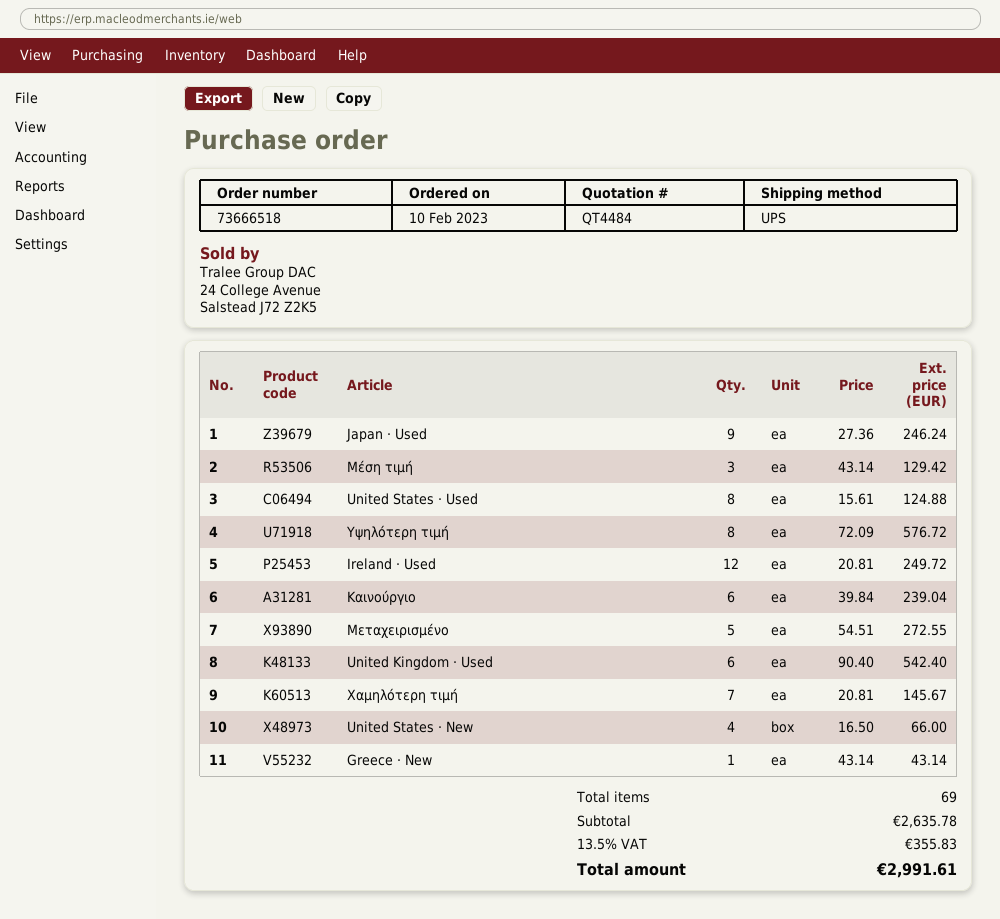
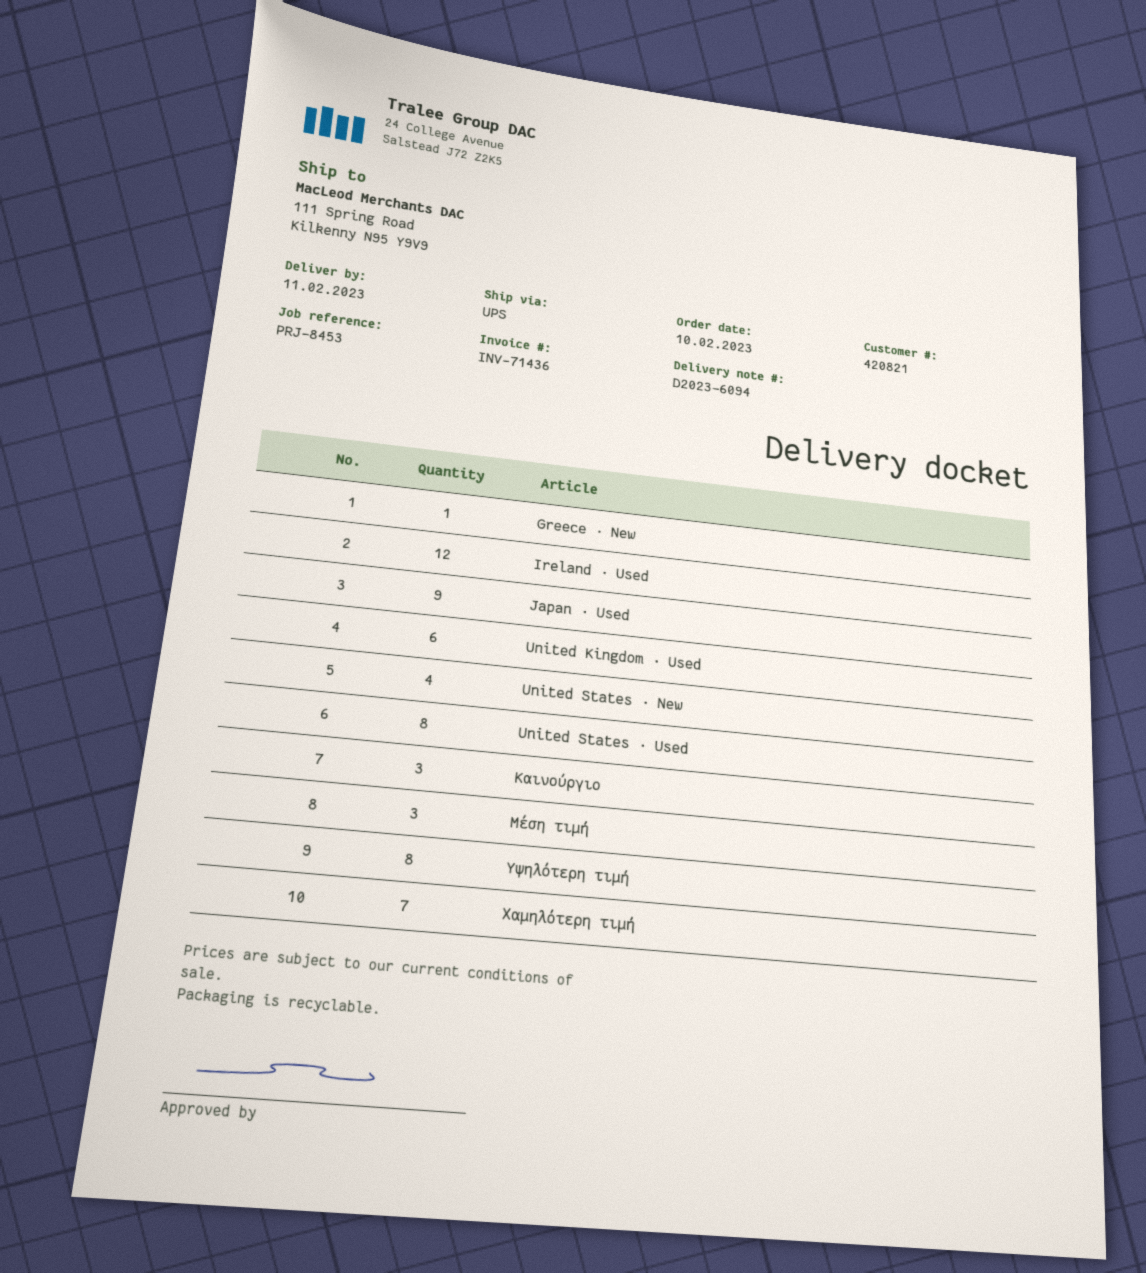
Καινούργιο: 6 -> 3
Μεταχειρισμένο: 5 -> none

